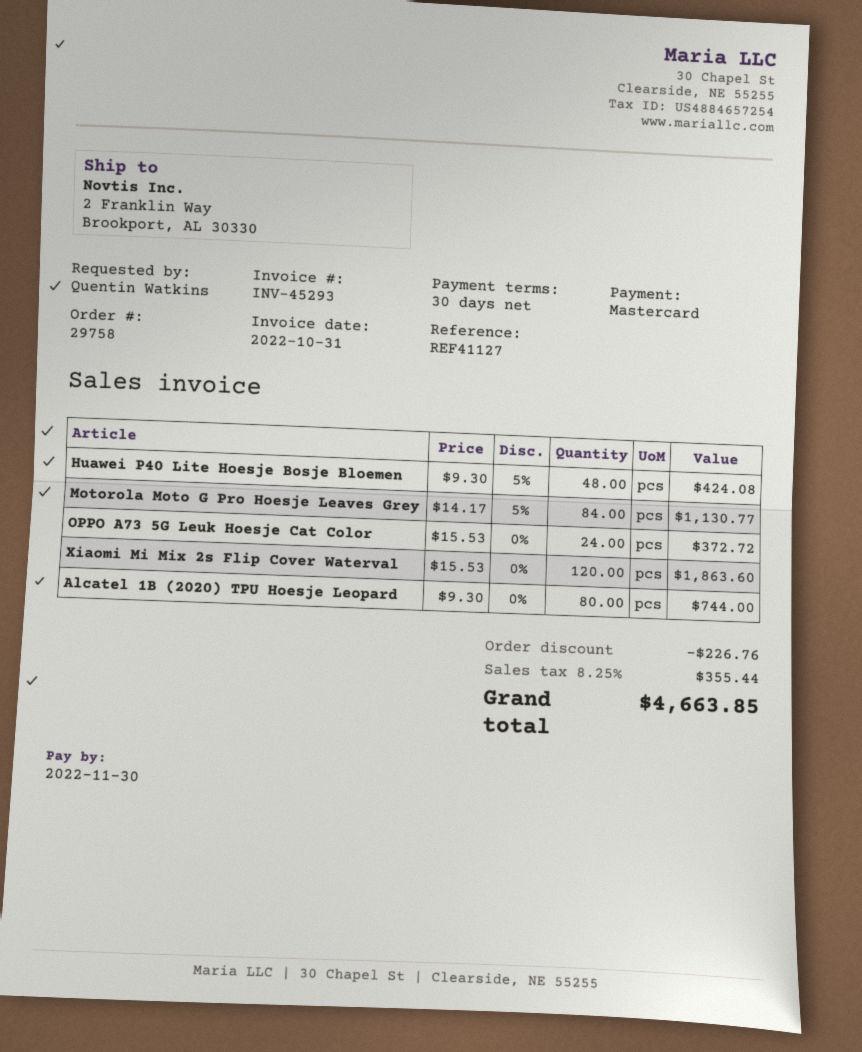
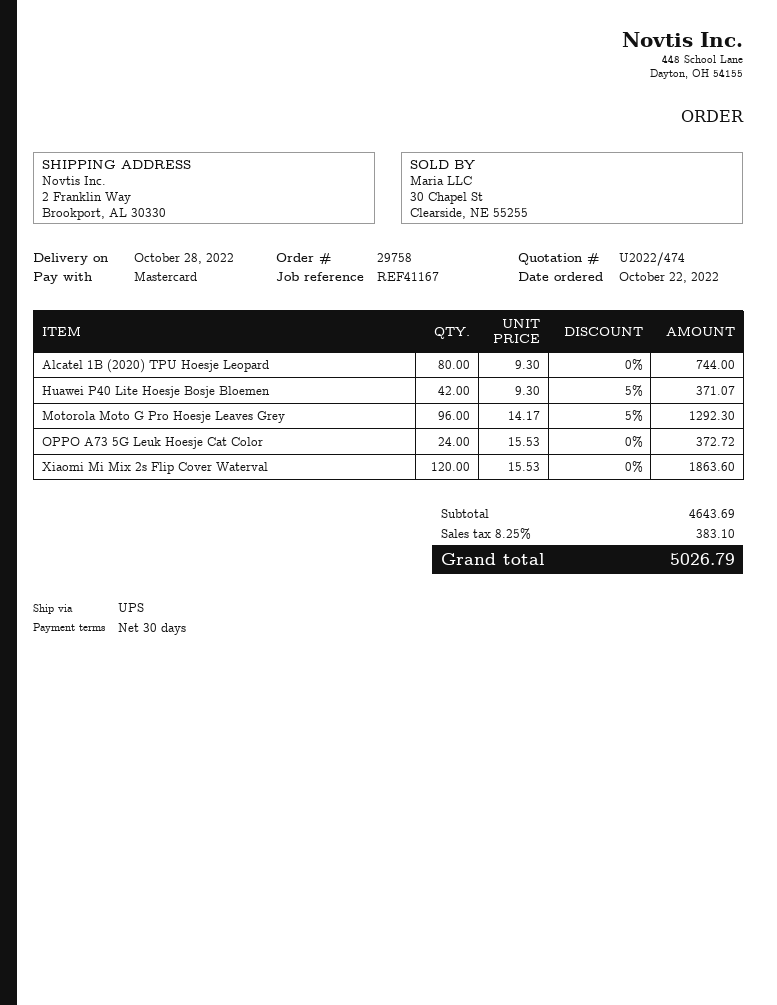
reference: REF41127 -> REF41167
Huawei P40 Lite Hoesje Bosje Bloemen: 48 x 9.30 - 5% = 424.08 -> 42 x 9.30 - 5% = 371.07
Motorola Moto G Pro Hoesje Leaves Grey: 84 x 14.17 - 5% = 1130.77 -> 96 x 14.17 - 5% = 1292.30
discount: 226.76 -> none
tax: 8.25% = 355.44 -> 8.25% = 383.10
total: 4663.85 -> 5026.79

